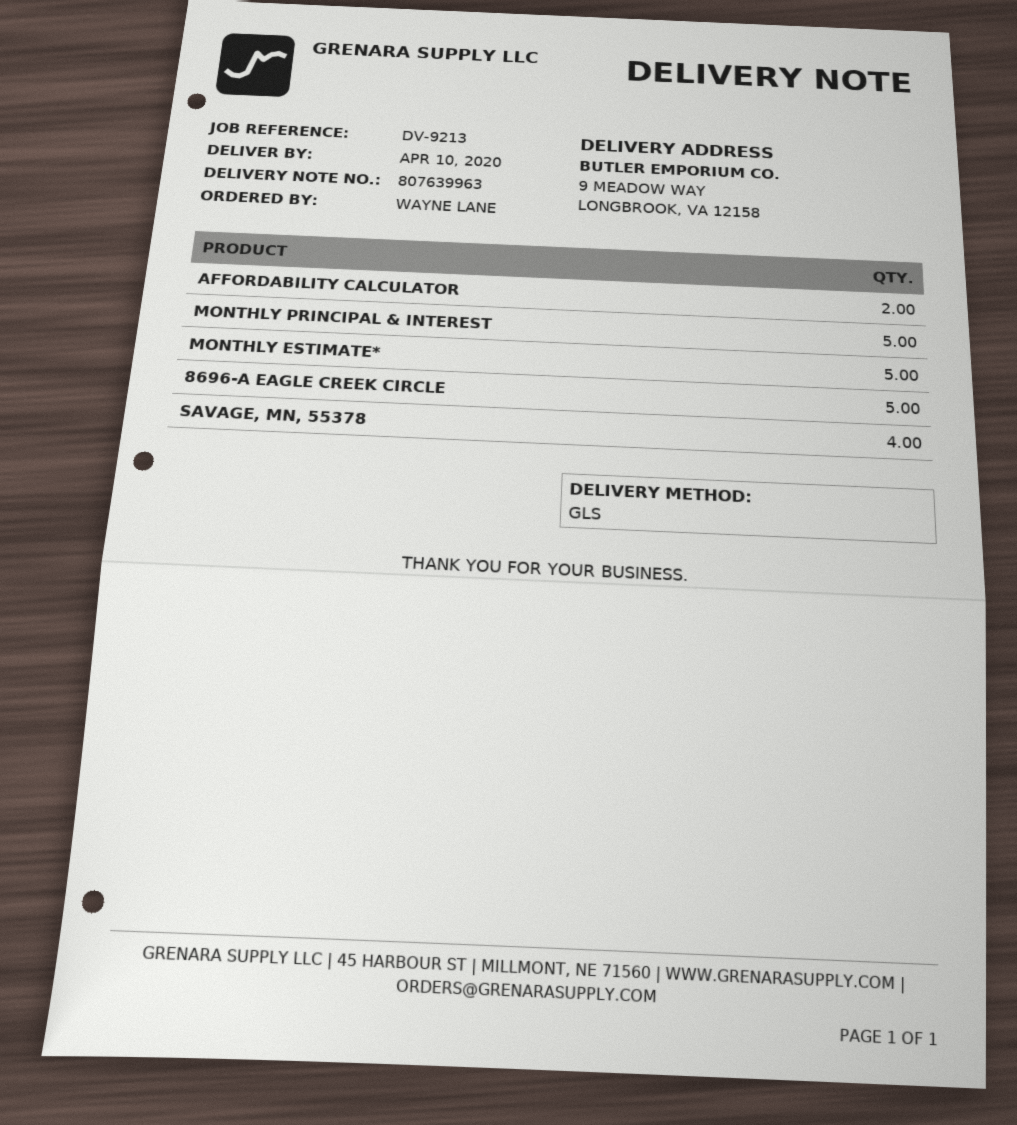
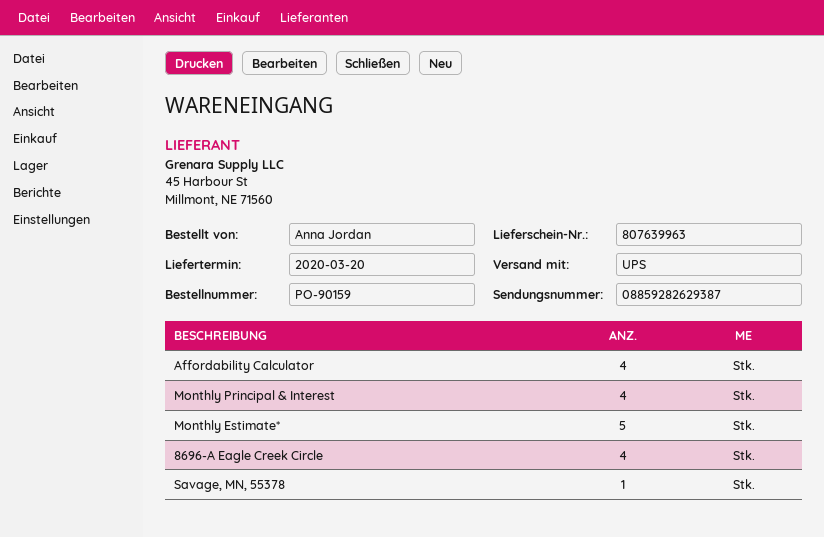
delivery date: 2020-04-10 -> 2020-03-20
ordered by: WAYNE LANE -> Anna Jordan
shipping method: GLS -> UPS
AFFORDABILITY CALCULATOR: 2 -> 4
MONTHLY PRINCIPAL & INTEREST: 5 -> 4
8696-A EAGLE CREEK CIRCLE: 5 -> 4
SAVAGE, MN, 55378: 4 -> 1

